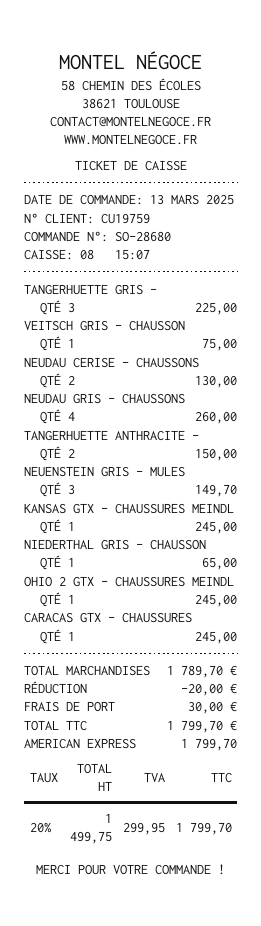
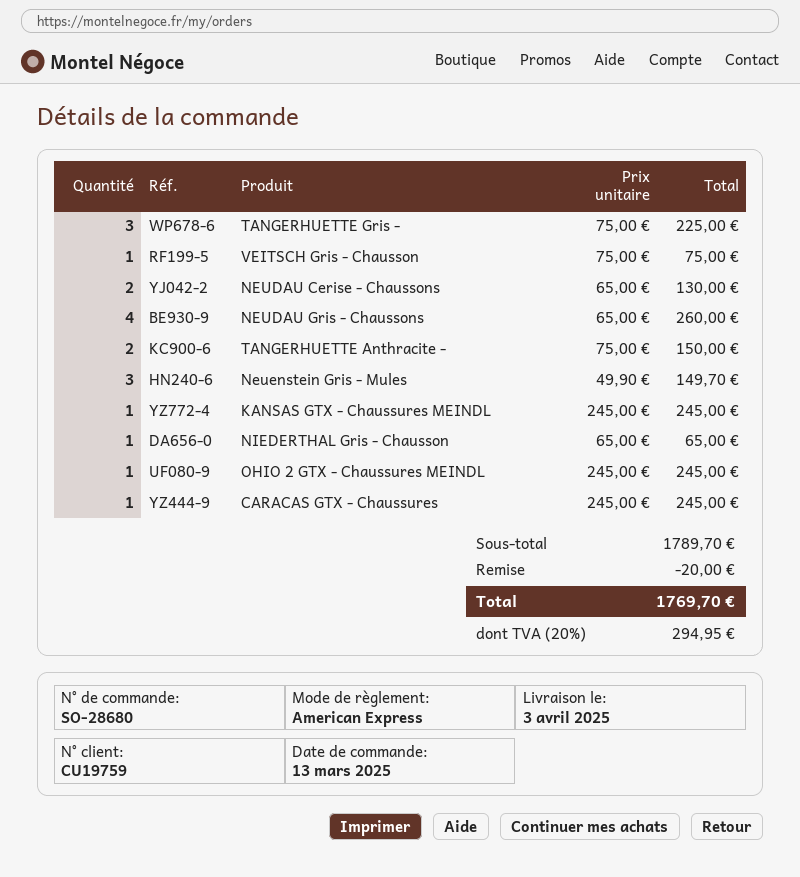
shipping: 30.00 -> none
tax: 20% = 299.95 -> 20% = 294.95
total: 1799.70 -> 1769.70

